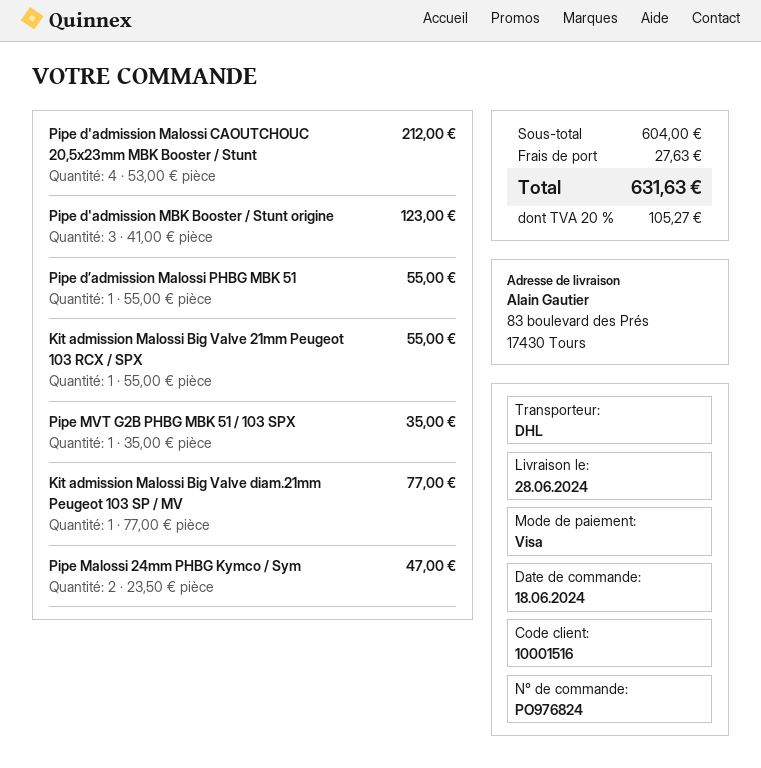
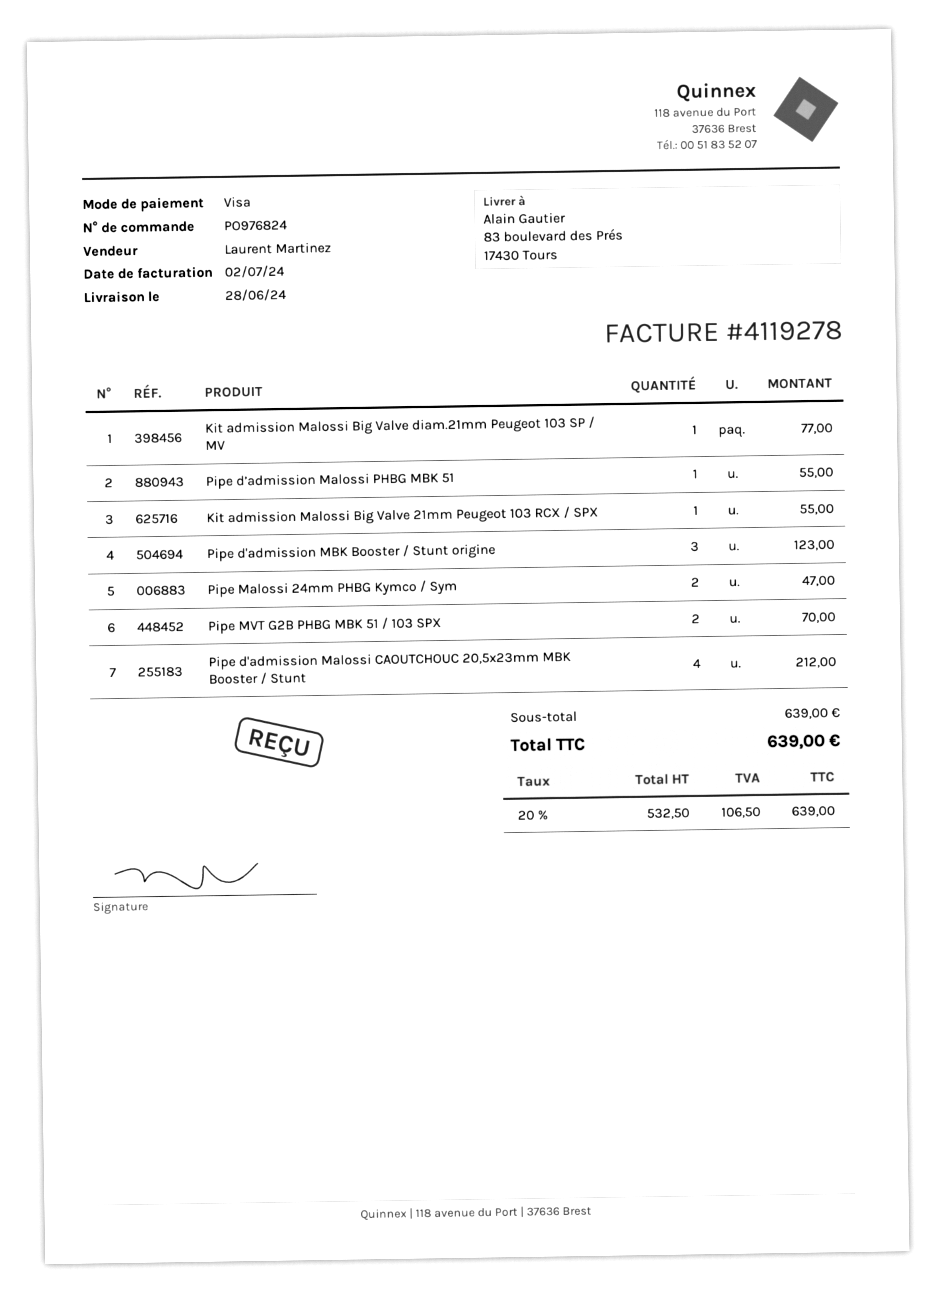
Pipe MVT G2B PHBG MBK 51 / 103 SPX: 1 for 35.00 -> 2 for 70.00
subtotal: 604.00 -> 639.00
shipping: 27.63 -> none
tax: 20% = 105.27 -> 20% = 106.50
total: 631.63 -> 639.00

